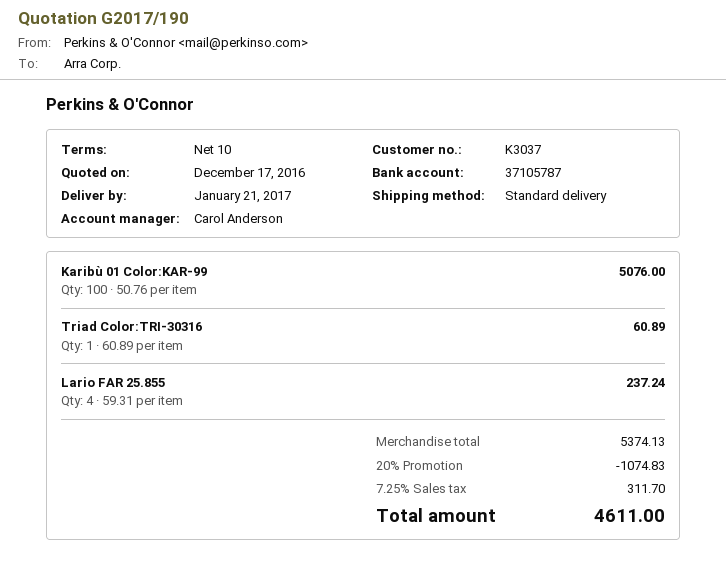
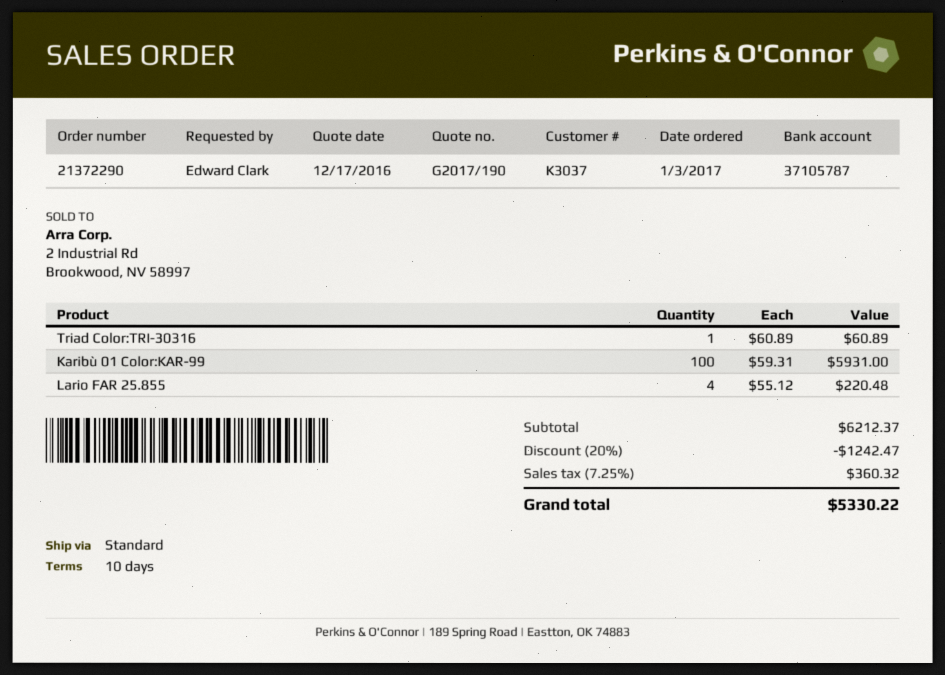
Karibù 01 Color:KAR-99: 100 x 50.76 = 5076.00 -> 100 x 59.31 = 5931.00
Lario FAR 25.855: 4 x 59.31 = 237.24 -> 4 x 55.12 = 220.48
subtotal: 5374.13 -> 6212.37
discount: 20% = 1074.83 -> 20% = 1242.47
tax: 7.25% = 311.70 -> 7.25% = 360.32
total: 4611.00 -> 5330.22

